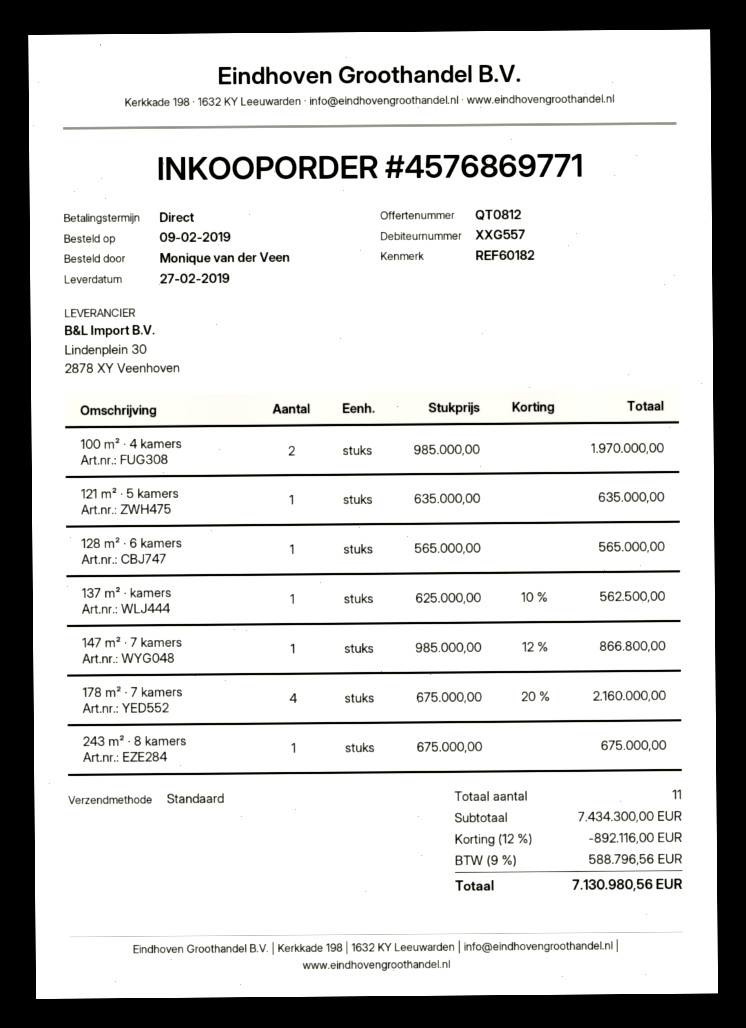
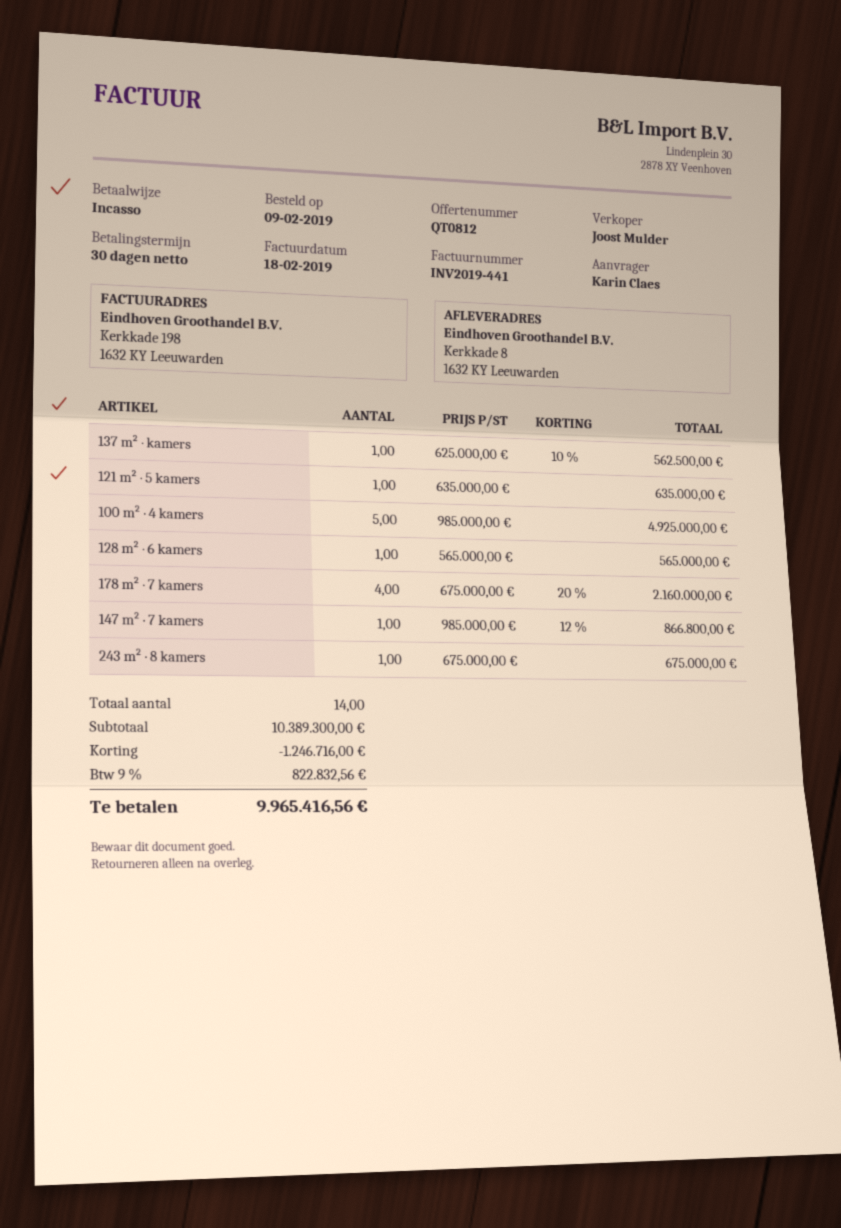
payment terms: on receipt -> 30 days
ordered by: Monique van der Veen -> Karin Claes
100 m² · 4 kamers: 2 x 985000.00 = 1970000.00 -> 5 x 985000.00 = 4925000.00
total quantity: 11 -> 14
subtotal: 7434300.00 -> 10389300.00
discount: 892116.00 -> 1246716.00
tax: 9% = 588796.56 -> 9% = 822832.56
total: 7130980.56 -> 9965416.56

